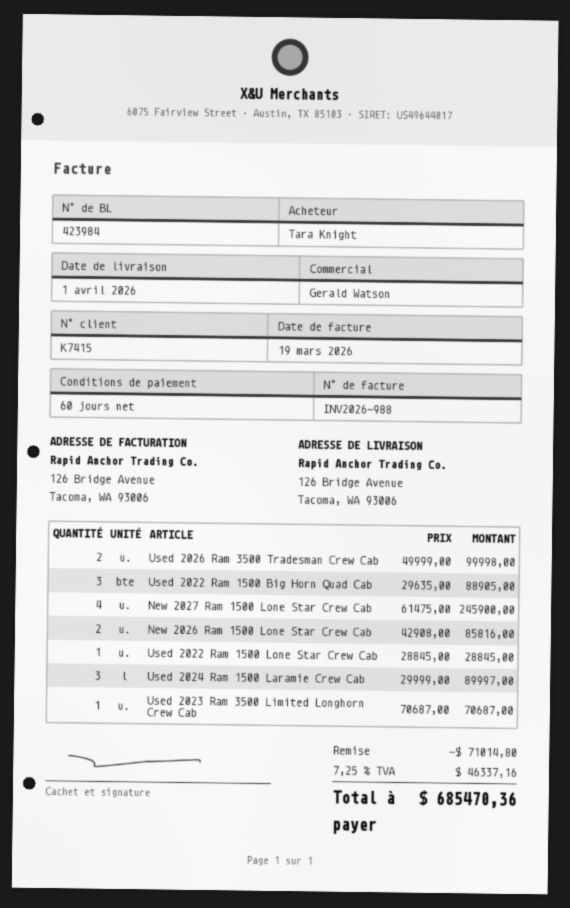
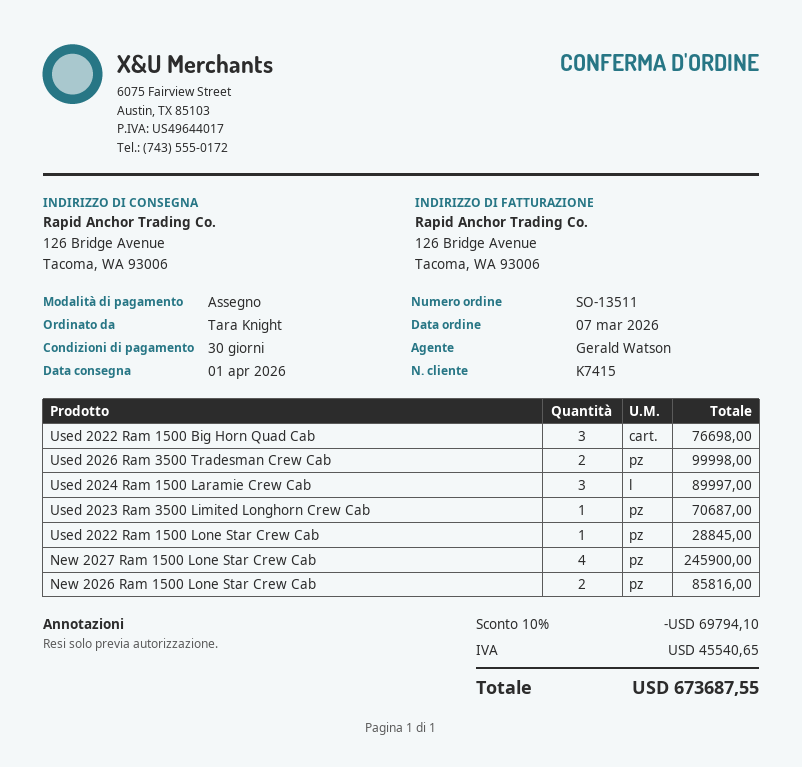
payment terms: 60 days -> 30 days
Used 2022 Ram 1500 Big Horn Quad Cab: 3 for 88905.00 -> 3 for 76698.00
discount: 71014.80 -> 69794.10
tax: 46337.16 -> 45540.65
total: 685470.36 -> 673687.55

